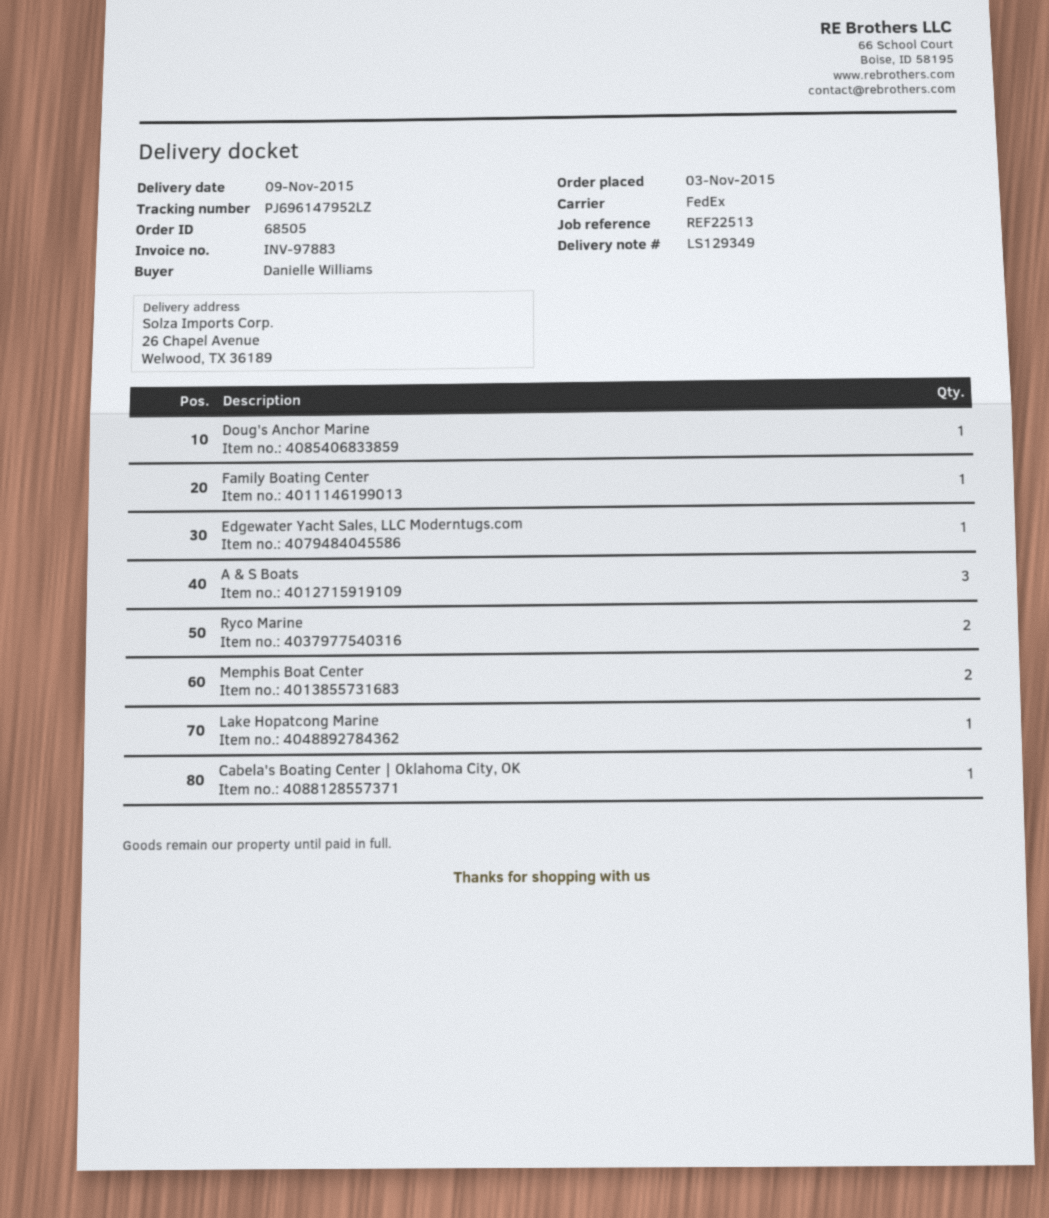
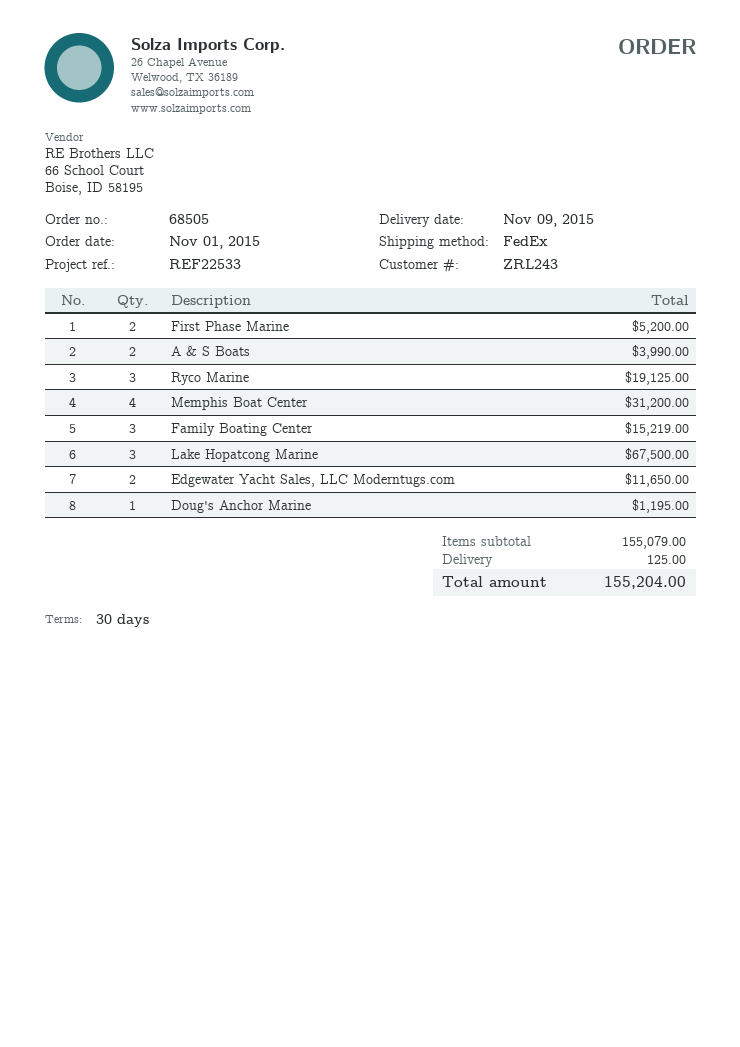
order date: 2015-11-03 -> 2015-11-01
reference: REF22513 -> REF22533
Family Boating Center: 1 -> 3
Edgewater Yacht Sales, LLC Moderntugs.com: 1 -> 2
A & S Boats: 3 -> 2
Ryco Marine: 2 -> 3
Memphis Boat Center: 2 -> 4
Lake Hopatcong Marine: 1 -> 3
Cabela's Boating Center | Oklahoma City, OK: 1 -> none
First Phase Marine: none -> 2

